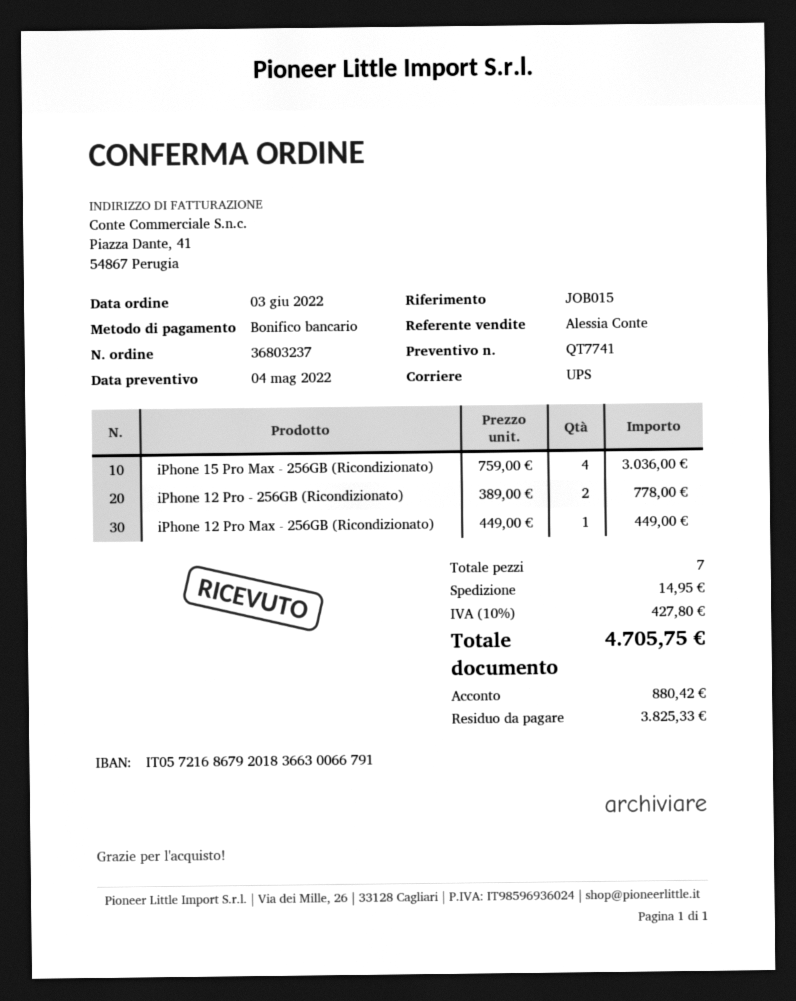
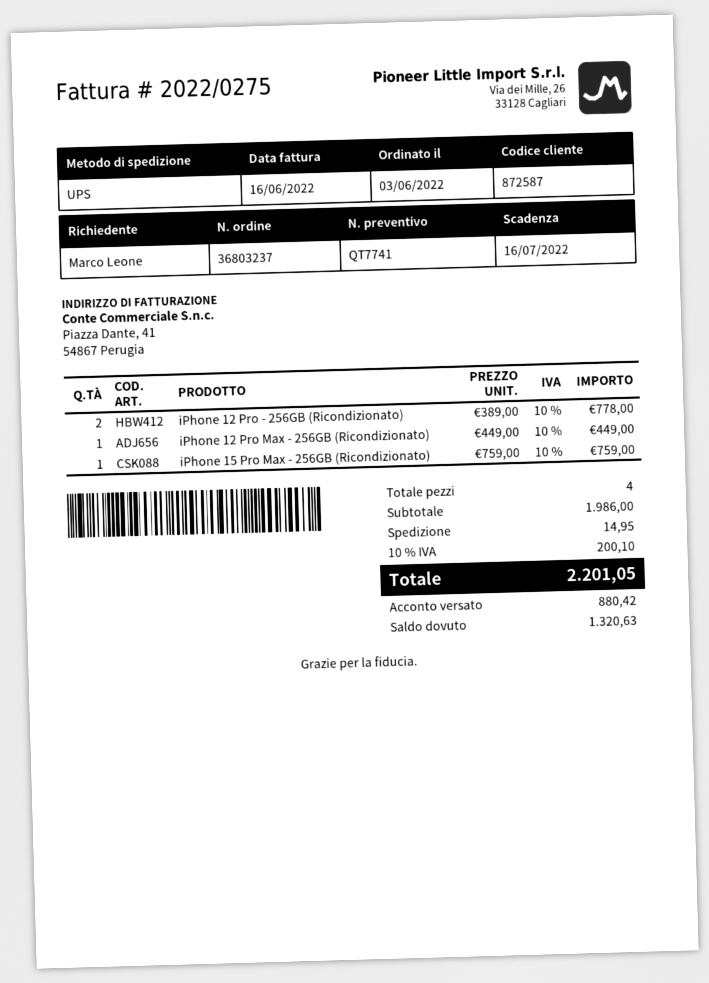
iPhone 15 Pro Max - 256GB (Ricondizionato): 4 x 759.00 = 3036.00 -> 1 x 759.00 = 759.00
total quantity: 7 -> 4
tax: 10% = 427.80 -> 10% = 200.10
total: 4705.75 -> 2201.05
balance: 3825.33 -> 1320.63

